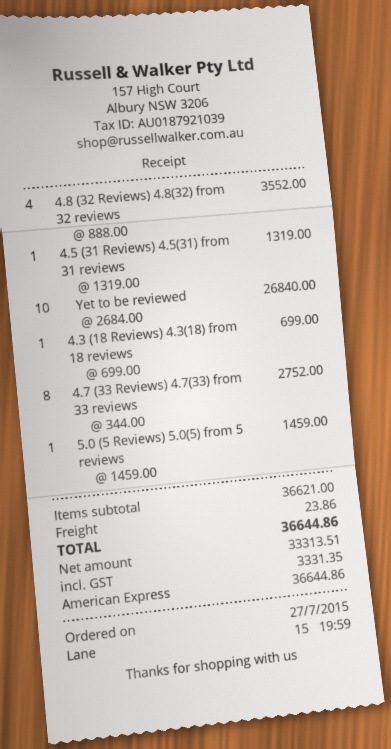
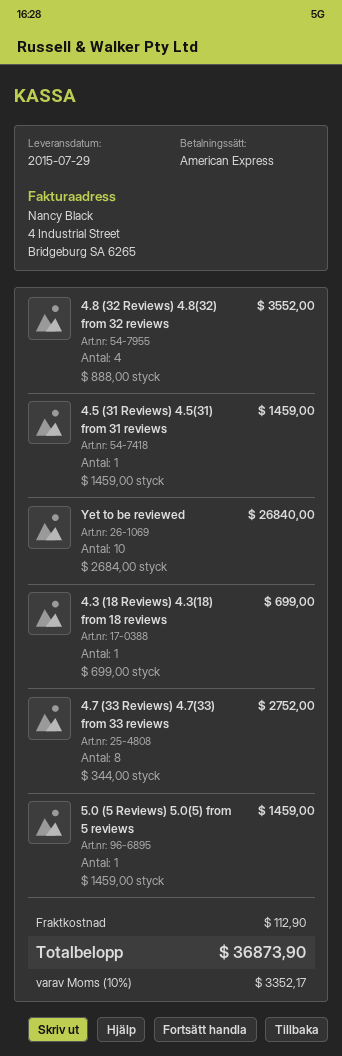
4.5 (31 Reviews) 4.5(31) from 31 reviews: 1 x 1319.00 = 1319.00 -> 1 x 1459.00 = 1459.00
shipping: 23.86 -> 112.90
tax: 3331.35 -> 3352.17
total: 36644.86 -> 36873.90

